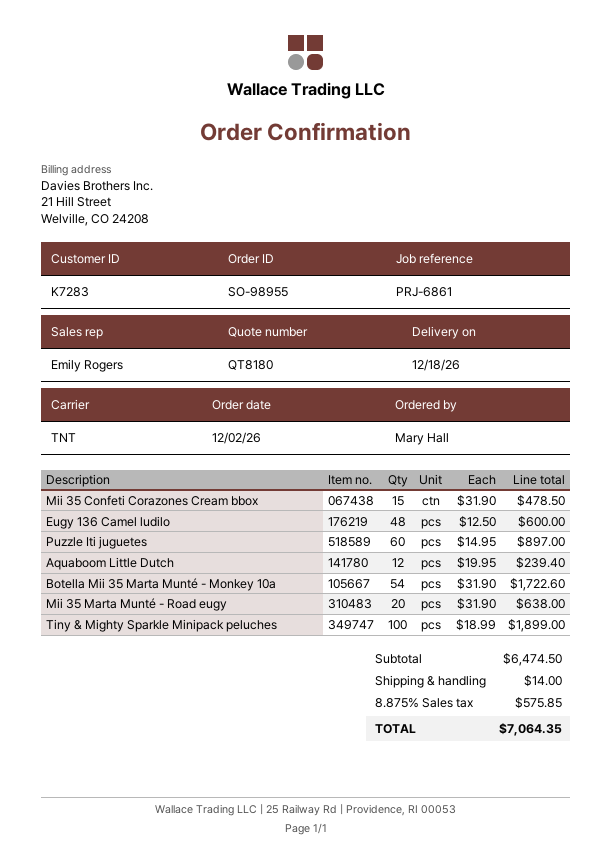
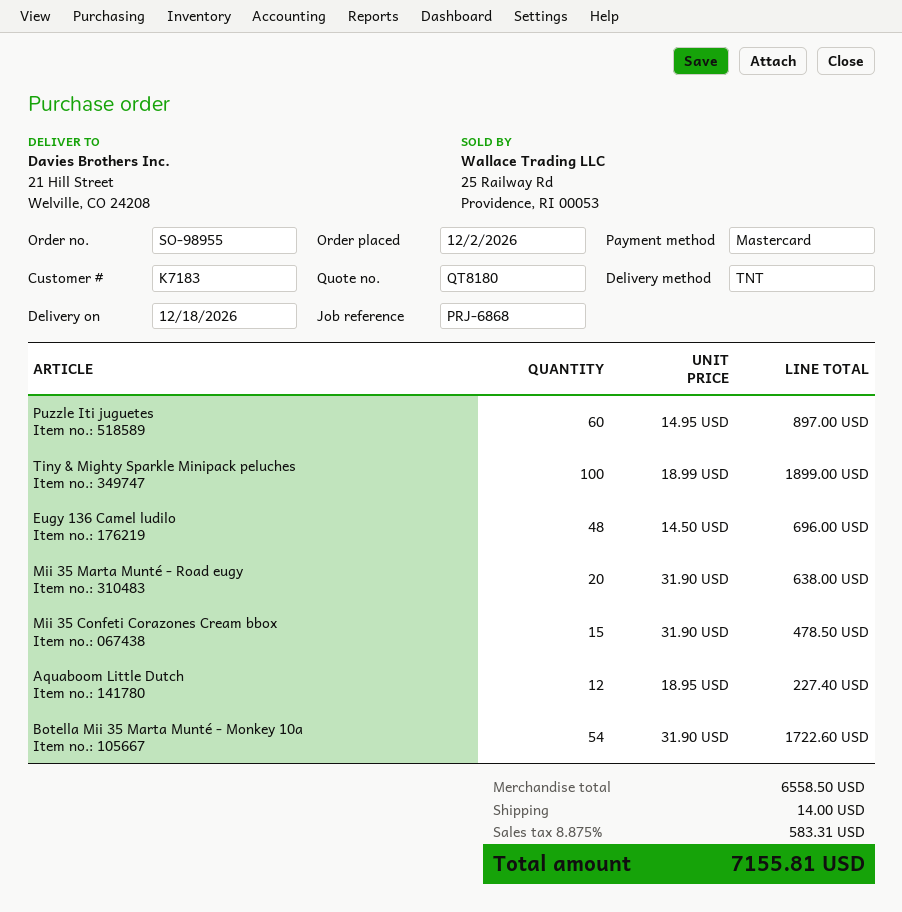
customer number: K7283 -> K7183
reference: PRJ-6861 -> PRJ-6868
Eugy 136 Camel ludilo: 48 x 12.50 = 600.00 -> 48 x 14.50 = 696.00
Aquaboom Little Dutch: 12 x 19.95 = 239.40 -> 12 x 18.95 = 227.40
subtotal: 6474.50 -> 6558.50
tax: 8.875% = 575.85 -> 8.875% = 583.31
total: 7064.35 -> 7155.81

